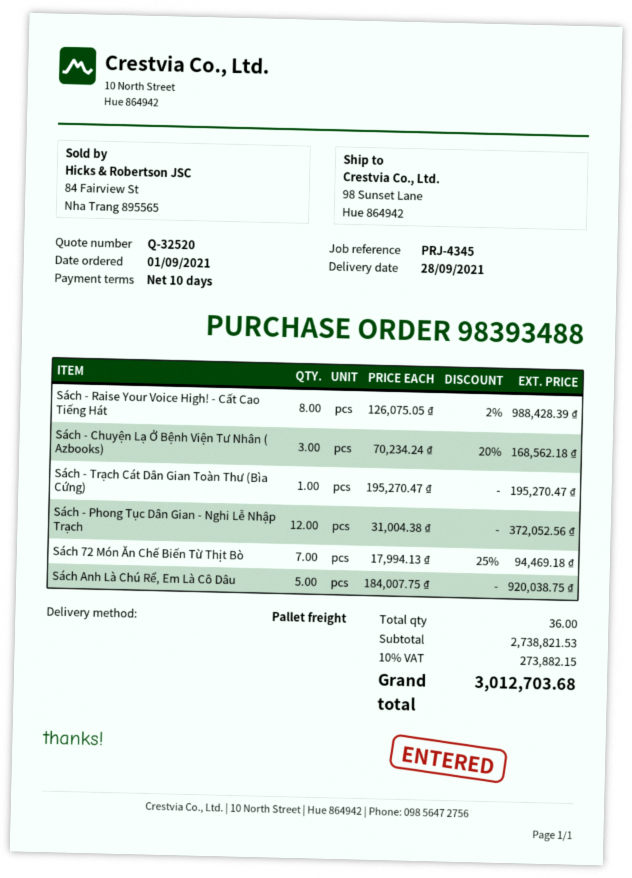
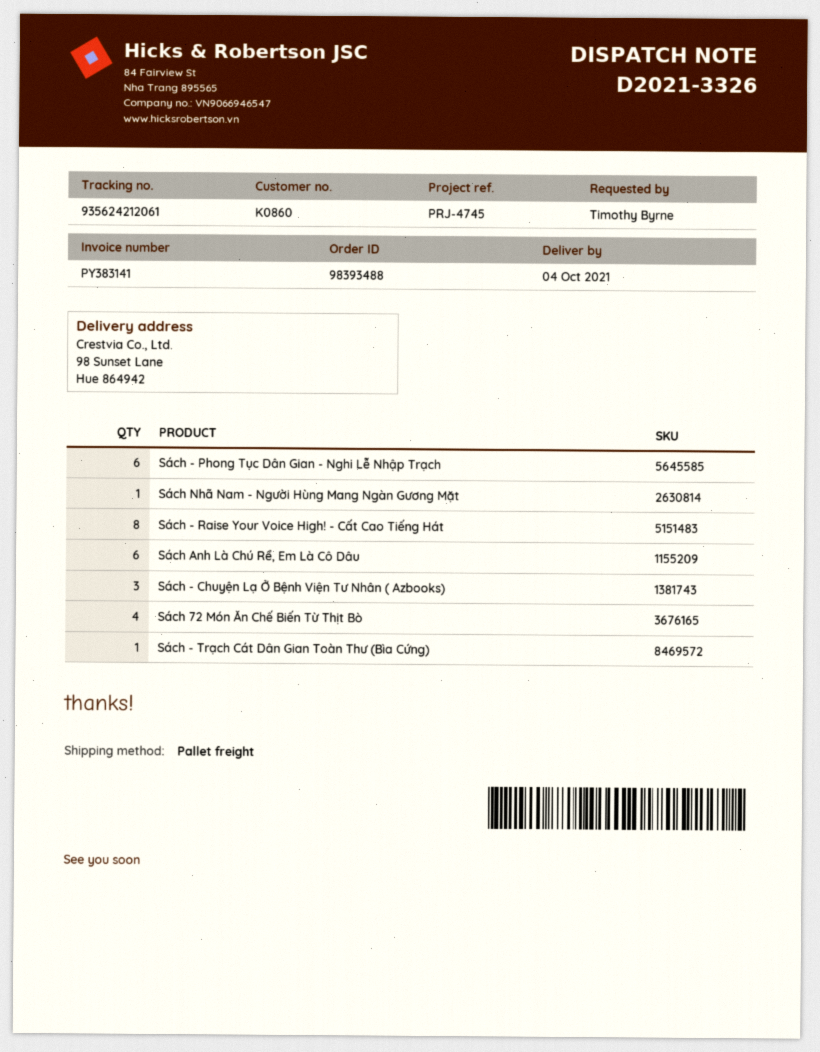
delivery date: 2021-09-28 -> 2021-10-04
reference: PRJ-4345 -> PRJ-4745
Sách - Phong Tục Dân Gian - Nghi Lễ Nhập Trạch: 12 -> 6
Sách 72 Món Ăn Chế Biến Từ Thịt Bò: 7 -> 4
Sách Anh Là Chú Rể, Em Là Cô Dâu: 5 -> 6
Sách Nhã Nam - Người Hùng Mang Ngàn Gương Mặt: none -> 1

